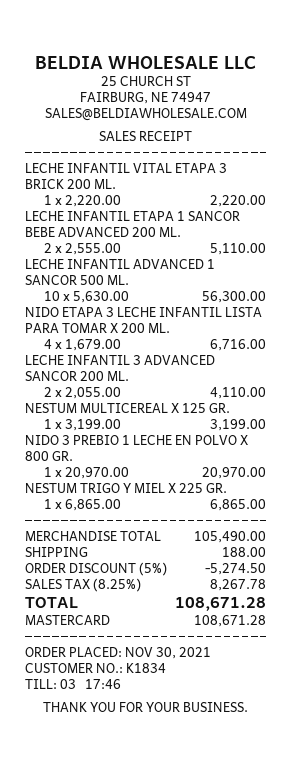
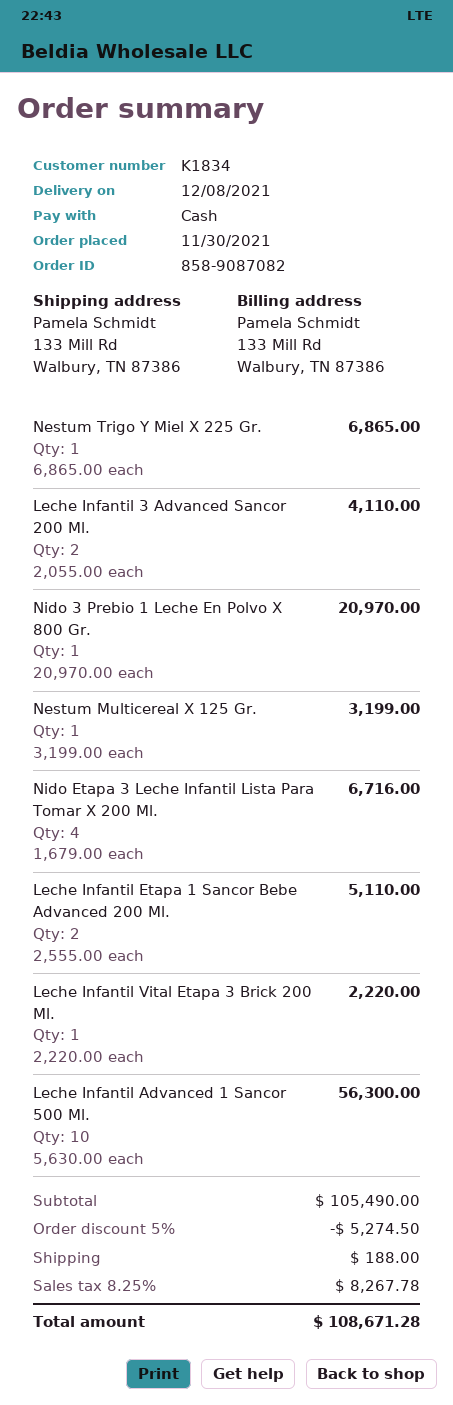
payment method: Mastercard -> cash

